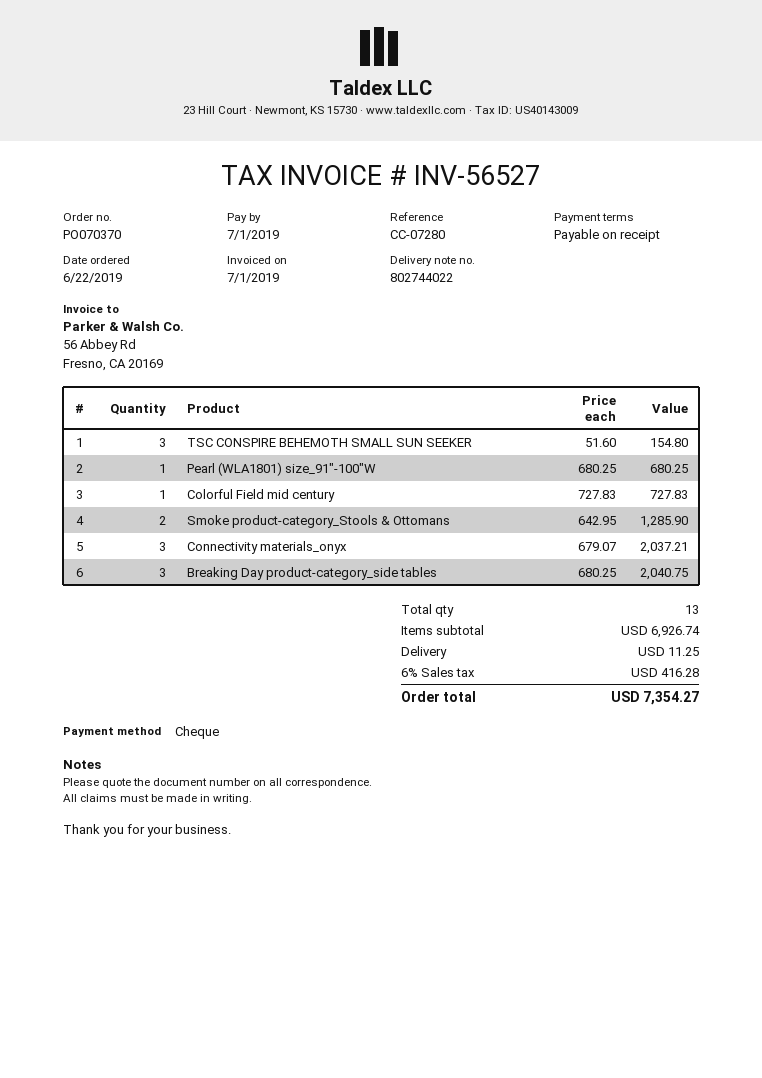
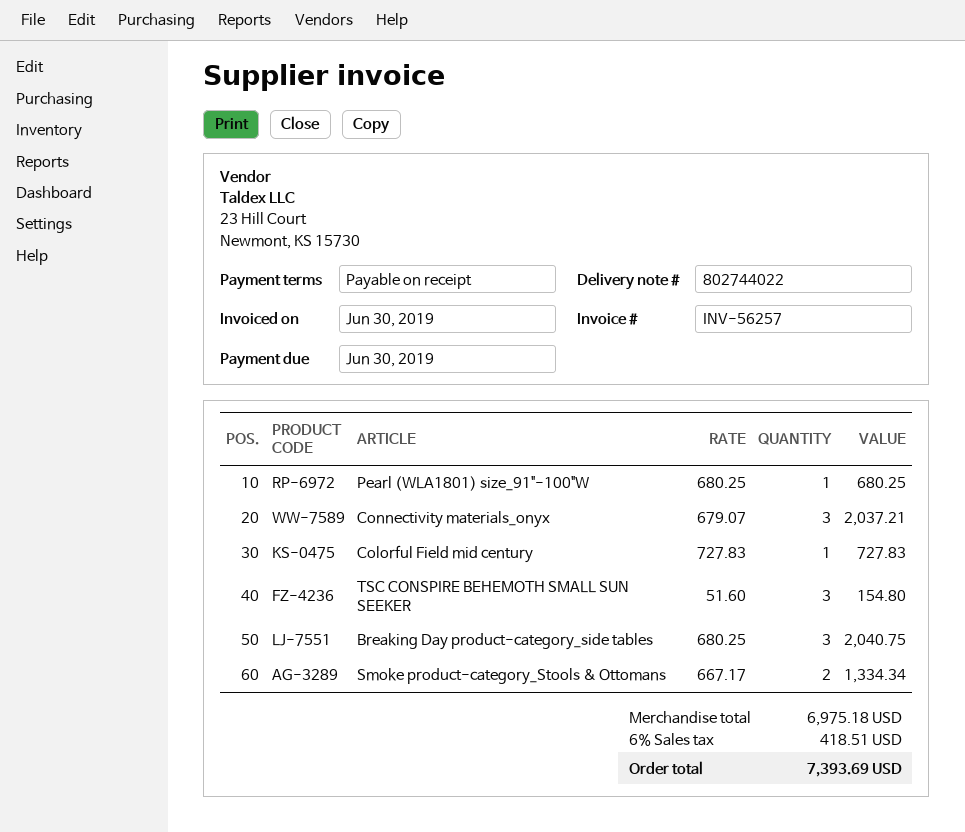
invoice number: INV-56527 -> INV-56257
invoice date: 2019-07-01 -> 2019-06-30
due date: 2019-07-01 -> 2019-06-30
Smoke product-category_Stools & Ottomans: 2 x 642.95 = 1285.90 -> 2 x 667.17 = 1334.34
subtotal: 6926.74 -> 6975.18
shipping: 11.25 -> none
tax: 6% = 416.28 -> 6% = 418.51
total: 7354.27 -> 7393.69

